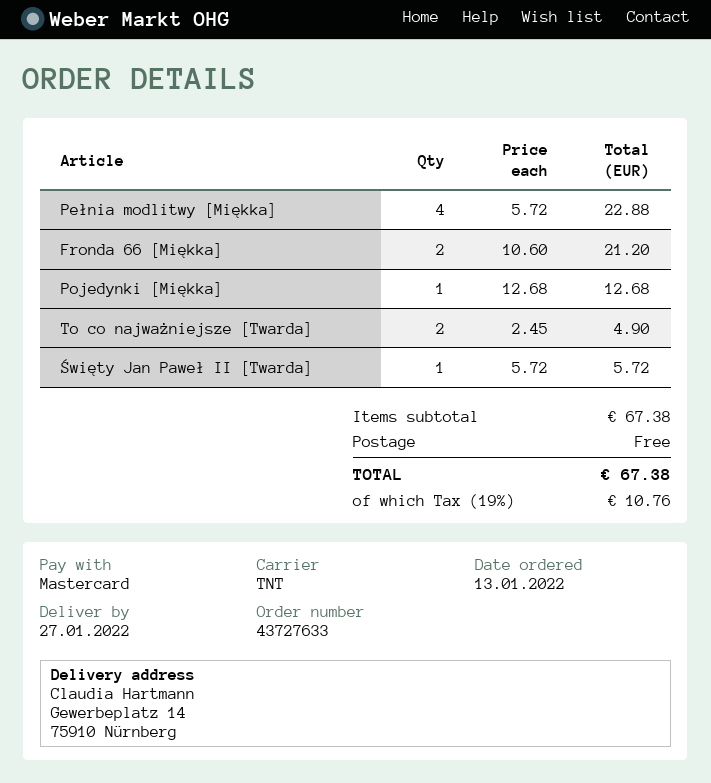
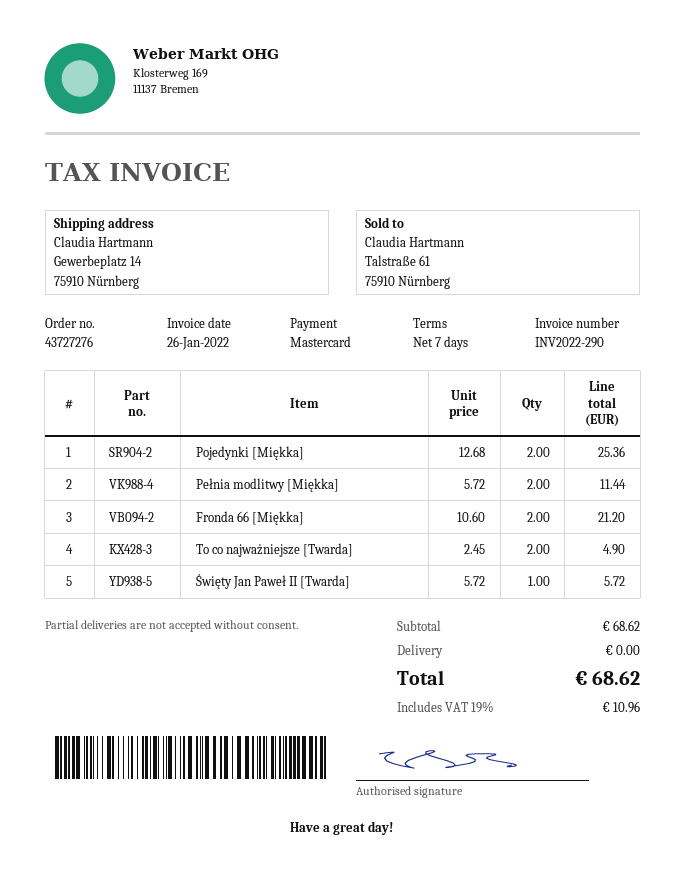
order number: 43727633 -> 43727276
Pełnia modlitwy [Miękka]: 4 x 5.72 = 22.88 -> 2 x 5.72 = 11.44
Pojedynki [Miękka]: 1 x 12.68 = 12.68 -> 2 x 12.68 = 25.36
subtotal: 67.38 -> 68.62
tax: 19% = 10.76 -> 19% = 10.96
total: 67.38 -> 68.62

